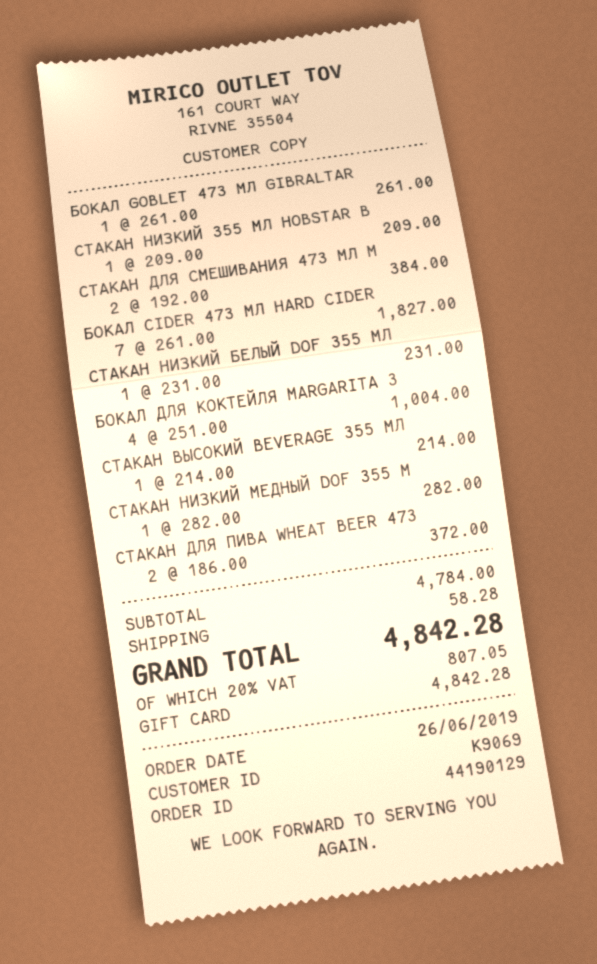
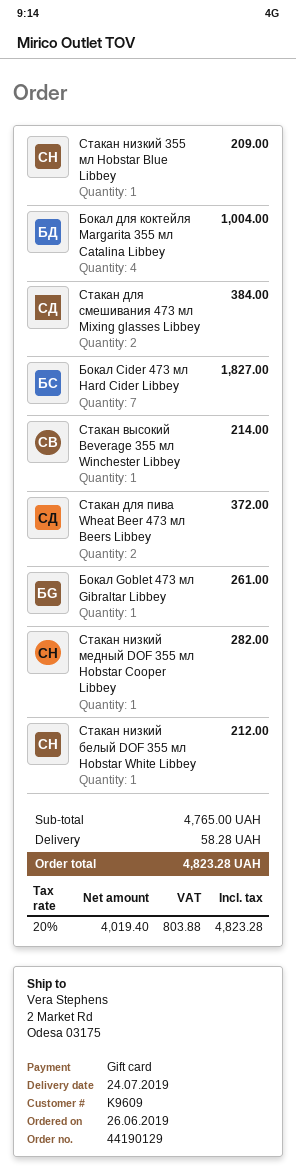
customer number: K9069 -> K9609
СТАКАН НИЗКИЙ БЕЛЫЙ DOF 355 МЛ: 1 for 231.00 -> 1 for 212.00
subtotal: 4784.00 -> 4765.00
tax: 20% = 807.05 -> 20% = 803.88
total: 4842.28 -> 4823.28

